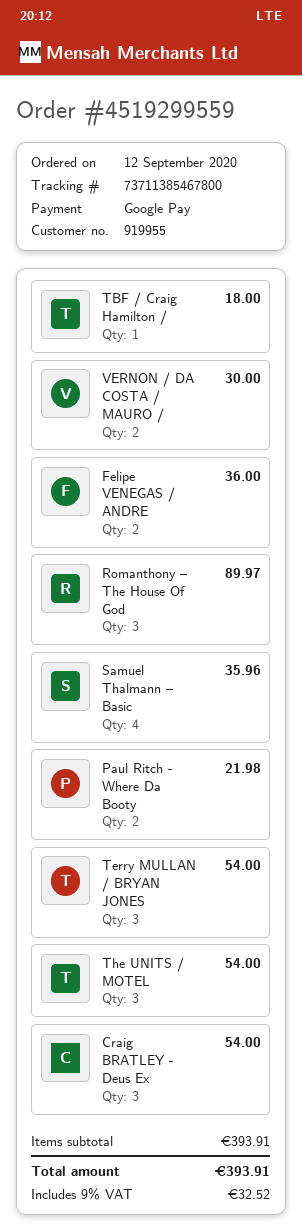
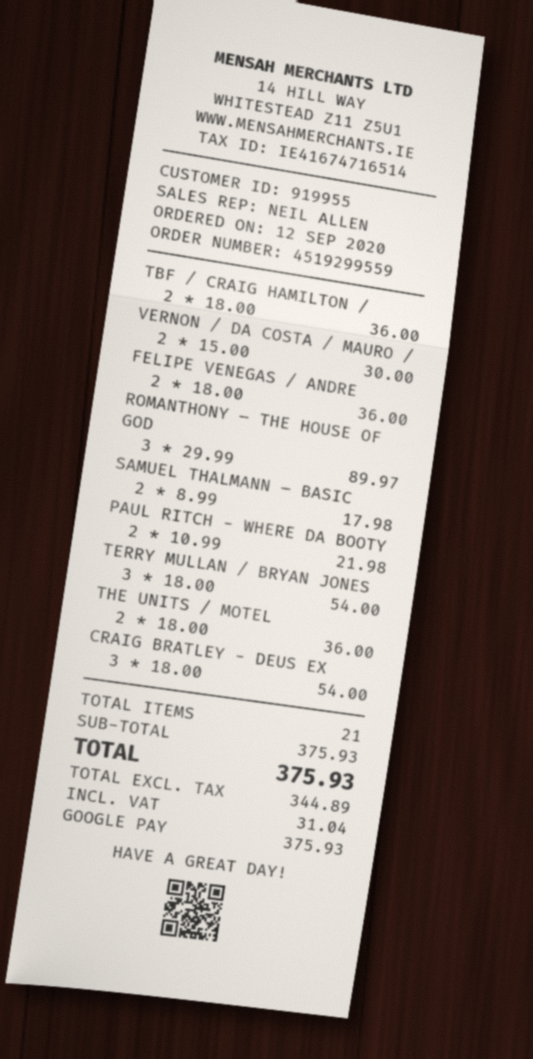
TBF / Craig Hamilton /: 1 for 18.00 -> 2 for 36.00
Samuel Thalmann – Basic: 4 for 35.96 -> 2 for 17.98
The UNITS / MOTEL: 3 for 54.00 -> 2 for 36.00
subtotal: 393.91 -> 375.93
tax: 32.52 -> 31.04
total: 393.91 -> 375.93

